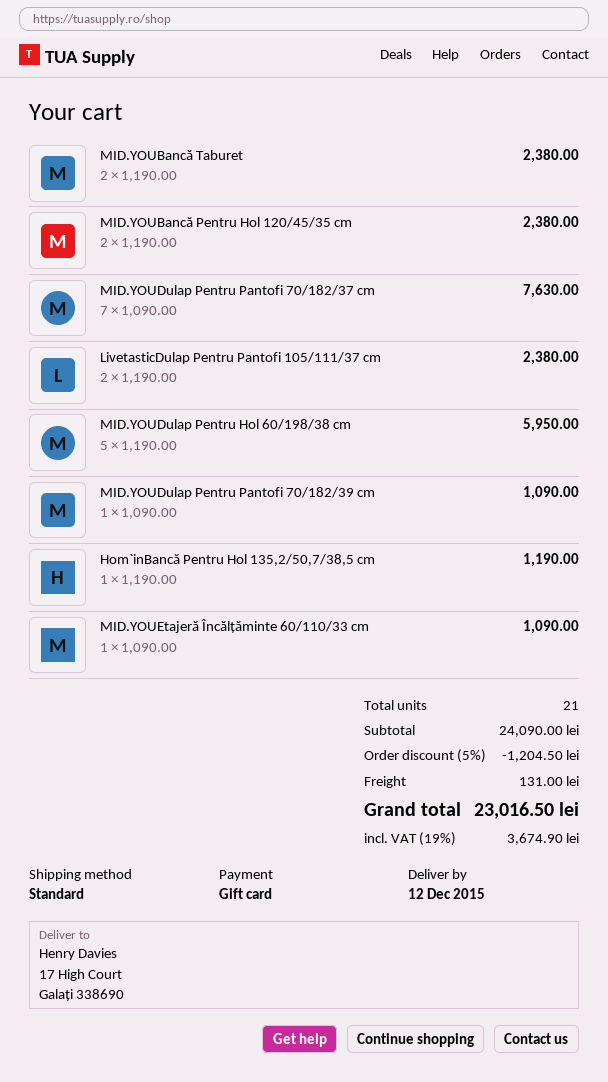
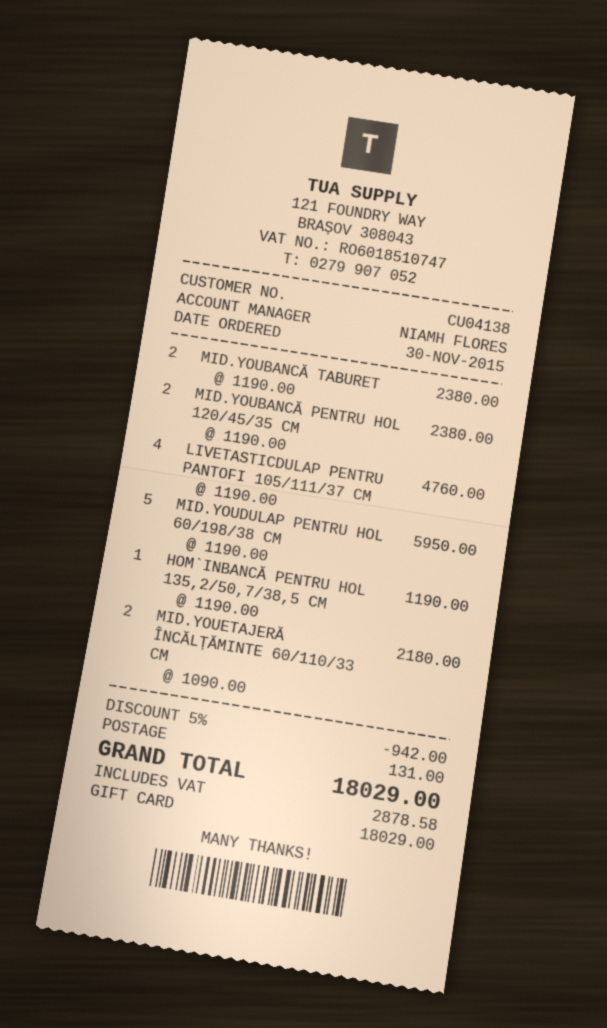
MID.YOUDulap Pentru Pantofi 70/182/37 cm: 7 x 1090.00 = 7630.00 -> none
LivetasticDulap Pentru Pantofi 105/111/37 cm: 2 x 1190.00 = 2380.00 -> 4 x 1190.00 = 4760.00
MID.YOUDulap Pentru Pantofi 70/182/39 cm: 1 x 1090.00 = 1090.00 -> none
MID.YOUEtajeră Încălțăminte 60/110/33 cm: 1 x 1090.00 = 1090.00 -> 2 x 1090.00 = 2180.00
discount: 5% = 1204.50 -> 5% = 942.00
tax: 3674.90 -> 2878.58
total: 23016.50 -> 18029.00

